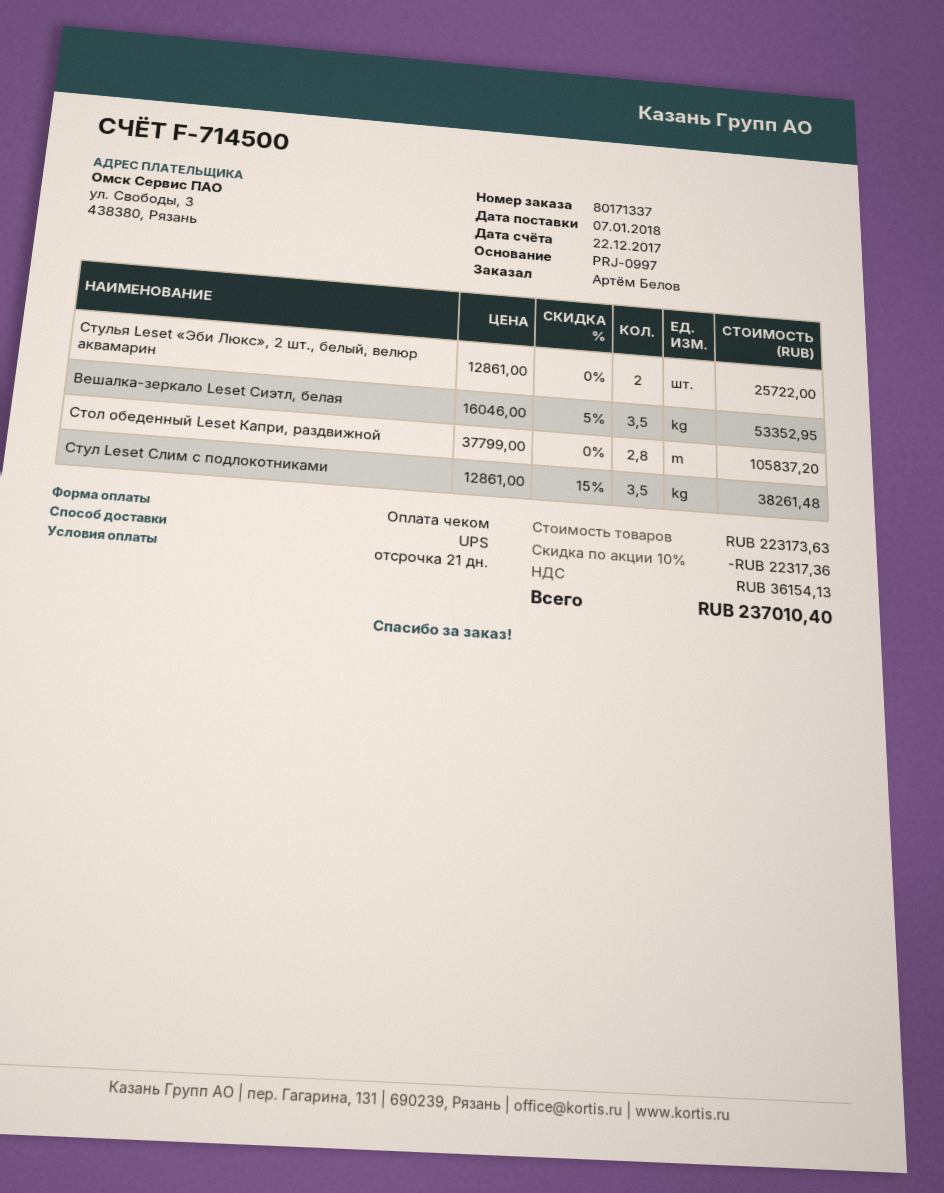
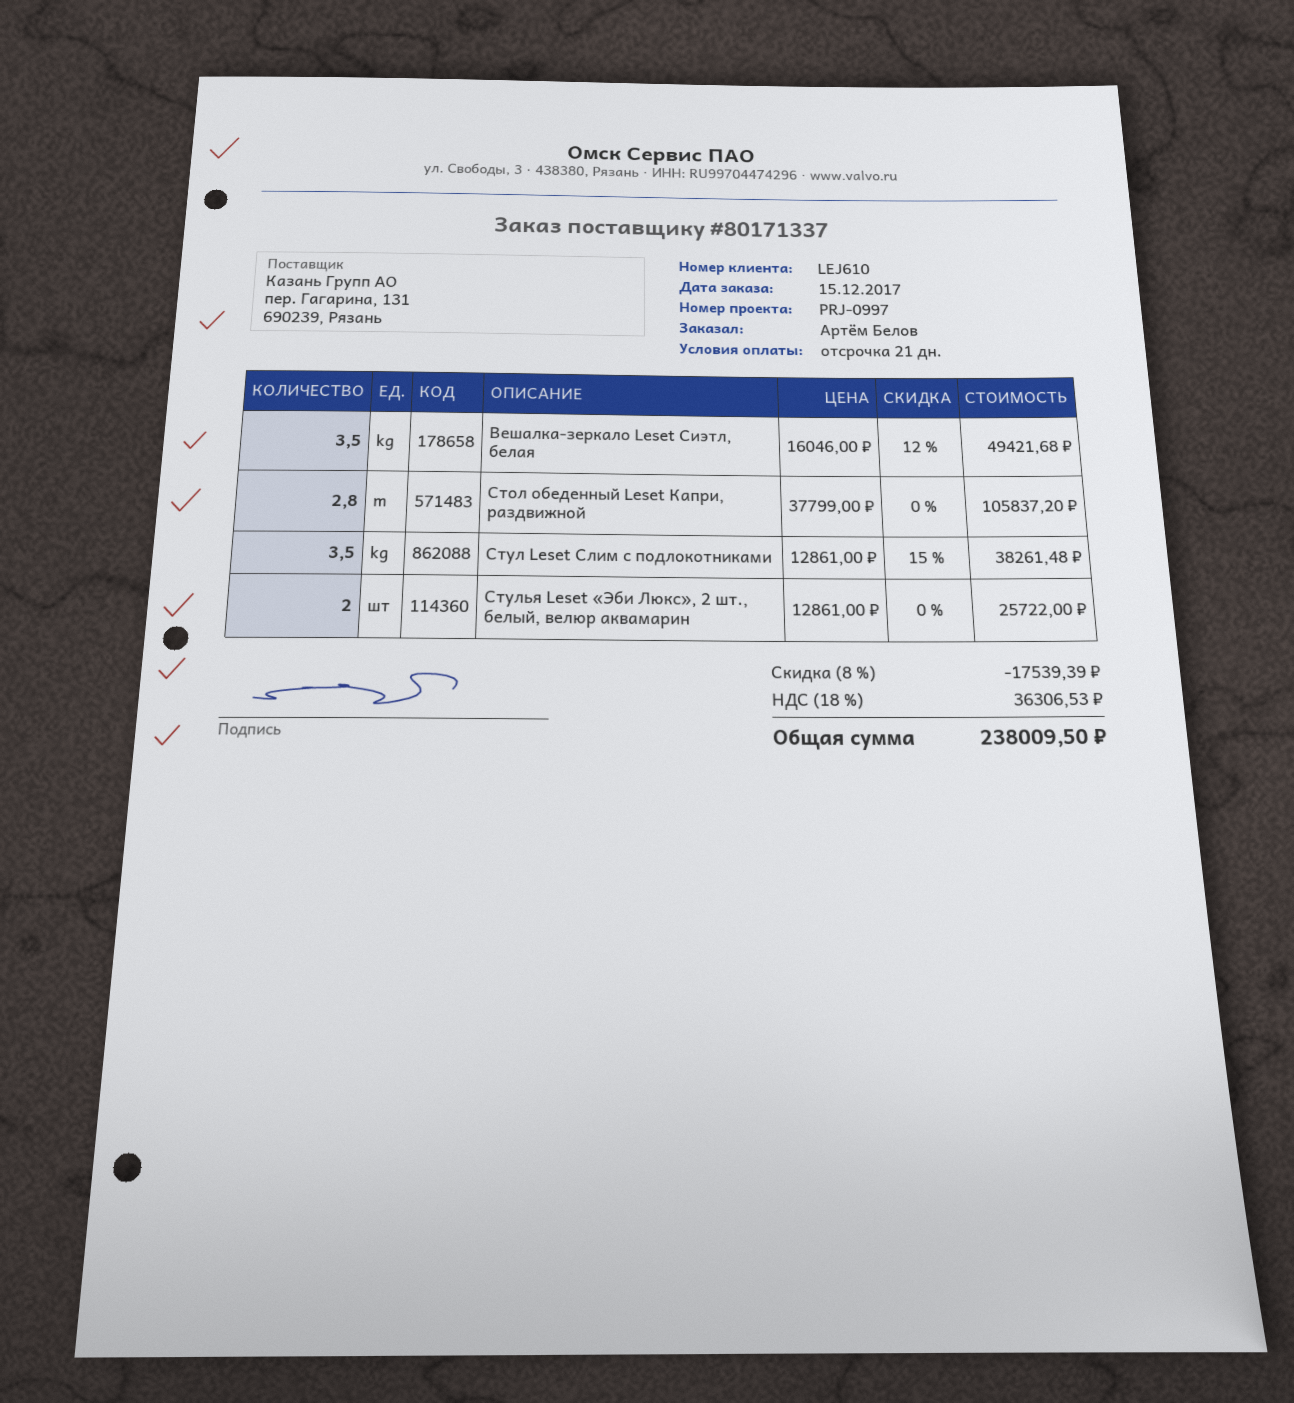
Вешалка-зеркало Leset Сиэтл, белая: 3.5 x 16046.00 - 5% = 53352.95 -> 3.5 x 16046.00 - 12% = 49421.68
discount: 10% = 22317.36 -> 8% = 17539.39
tax: 36154.13 -> 36306.53
total: 237010.40 -> 238009.50

